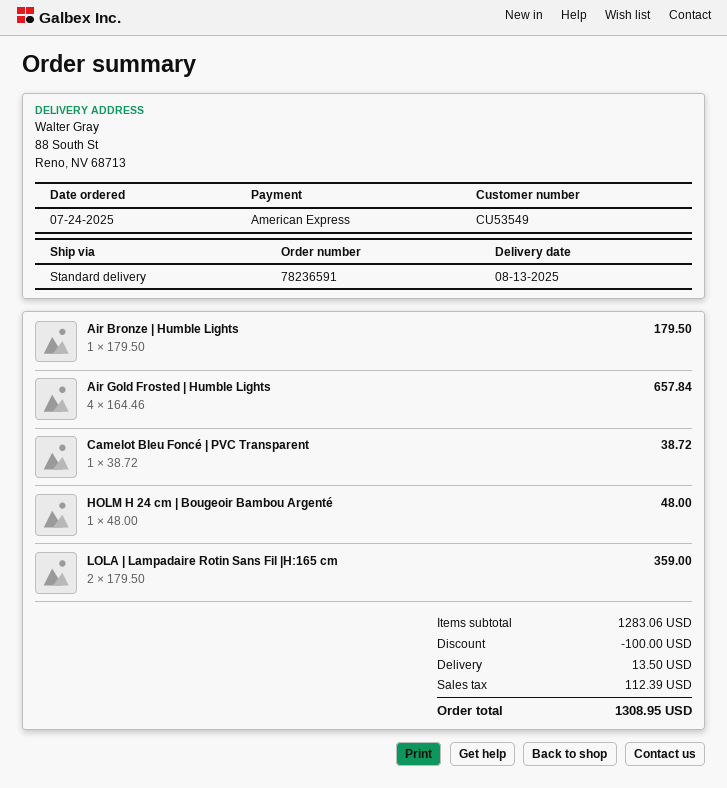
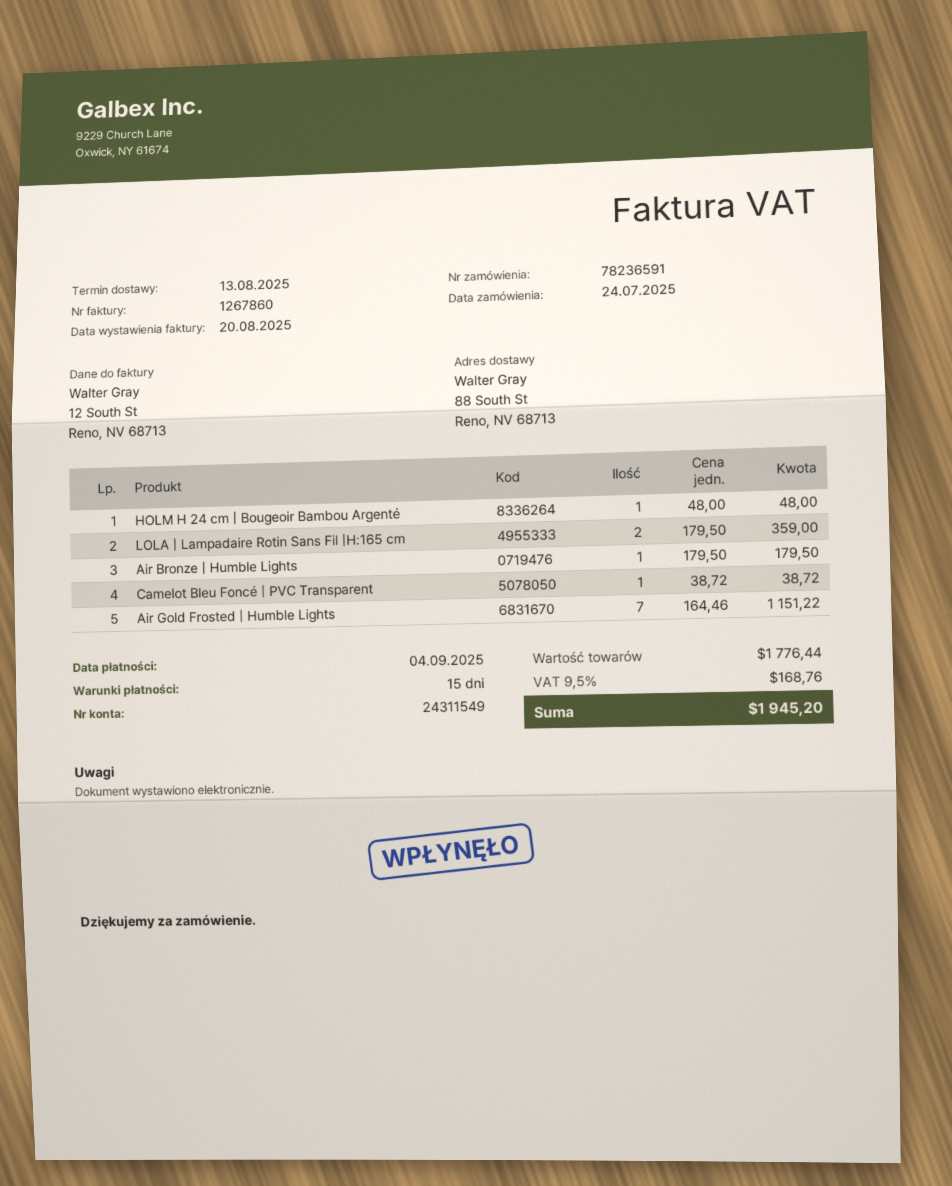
Air Gold Frosted | Humble Lights: 4 x 164.46 = 657.84 -> 7 x 164.46 = 1151.22
subtotal: 1283.06 -> 1776.44
discount: 100.00 -> none
shipping: 13.50 -> none
tax: 112.39 -> 168.76
total: 1308.95 -> 1945.20

